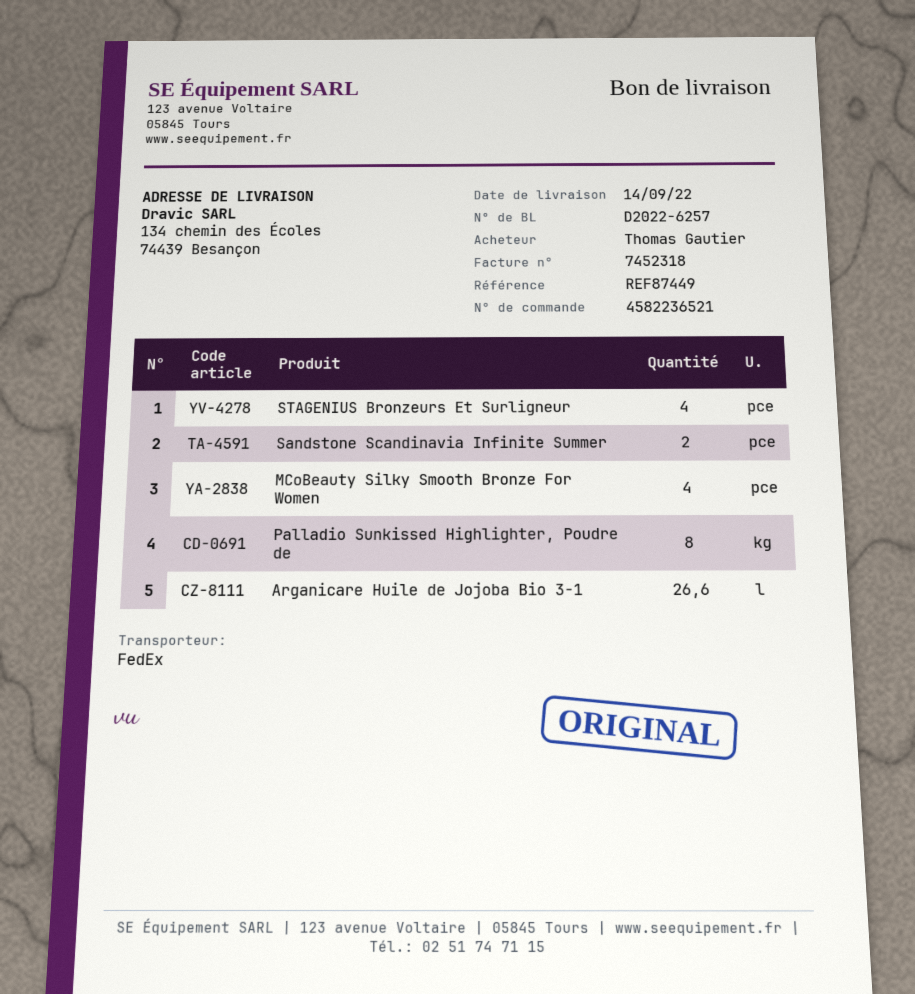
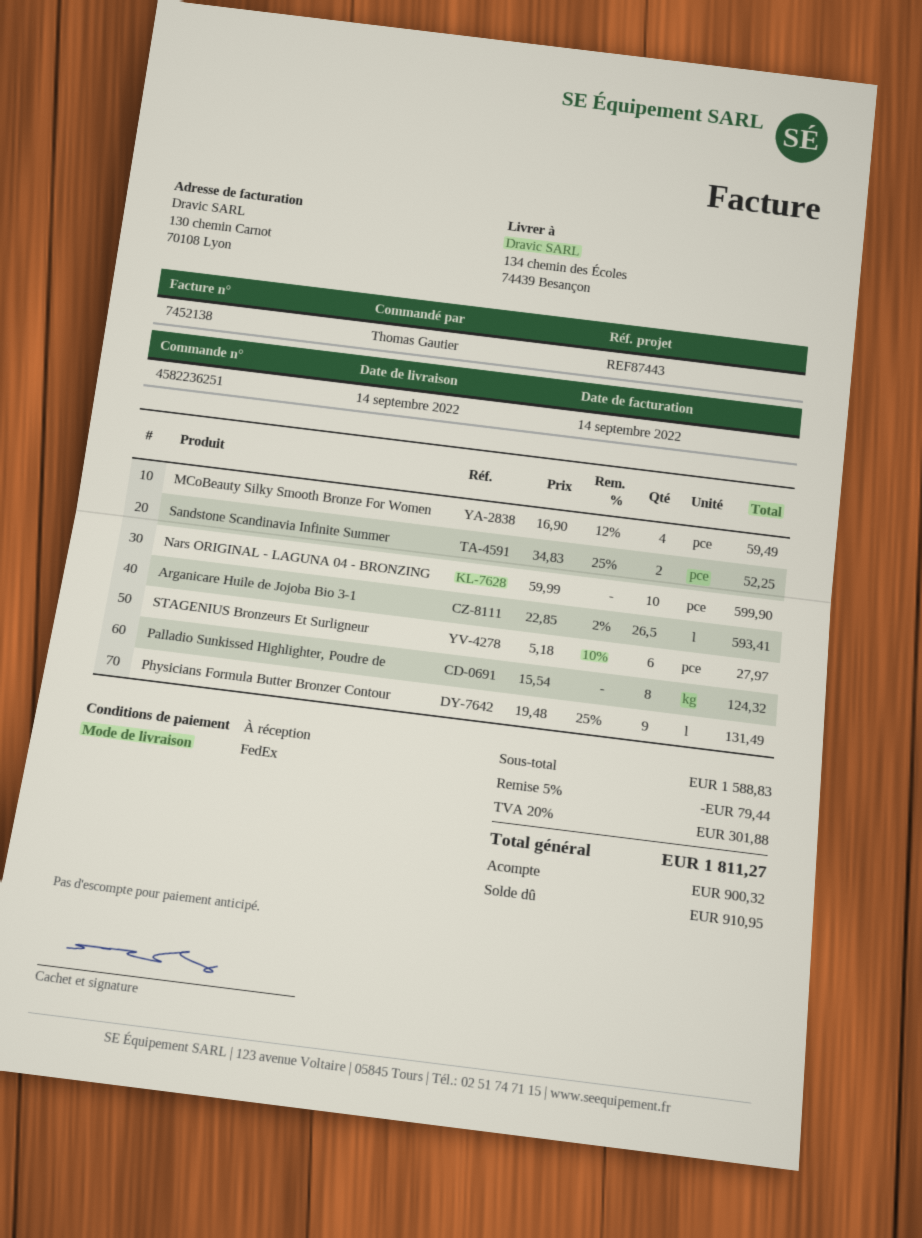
order number: 4582236521 -> 4582236251
invoice number: 7452318 -> 7452138
reference: REF87449 -> REF87443
STAGENIUS Bronzeurs Et Surligneur: 4 -> 6
Arganicare Huile de Jojoba Bio 3-1: 26.6 -> 26.5
Nars ORIGINAL - LAGUNA 04 - BRONZING: none -> 10
Physicians Formula Butter Bronzer Contour: none -> 9

